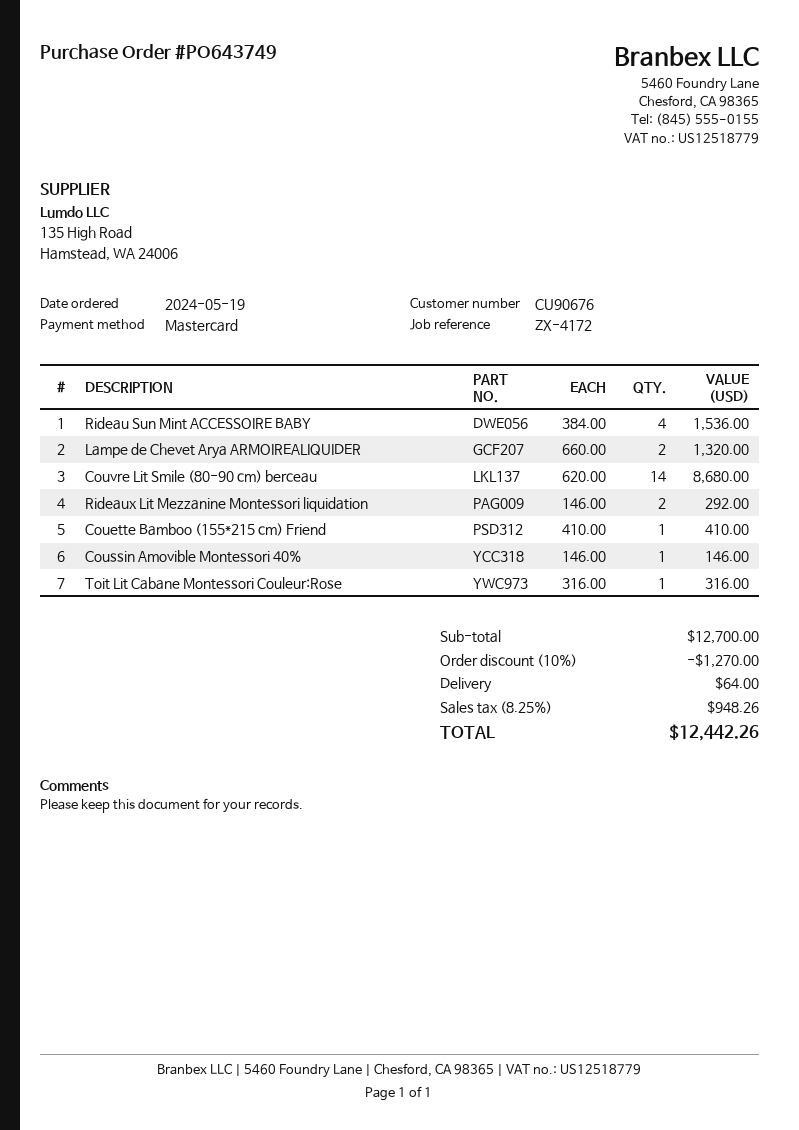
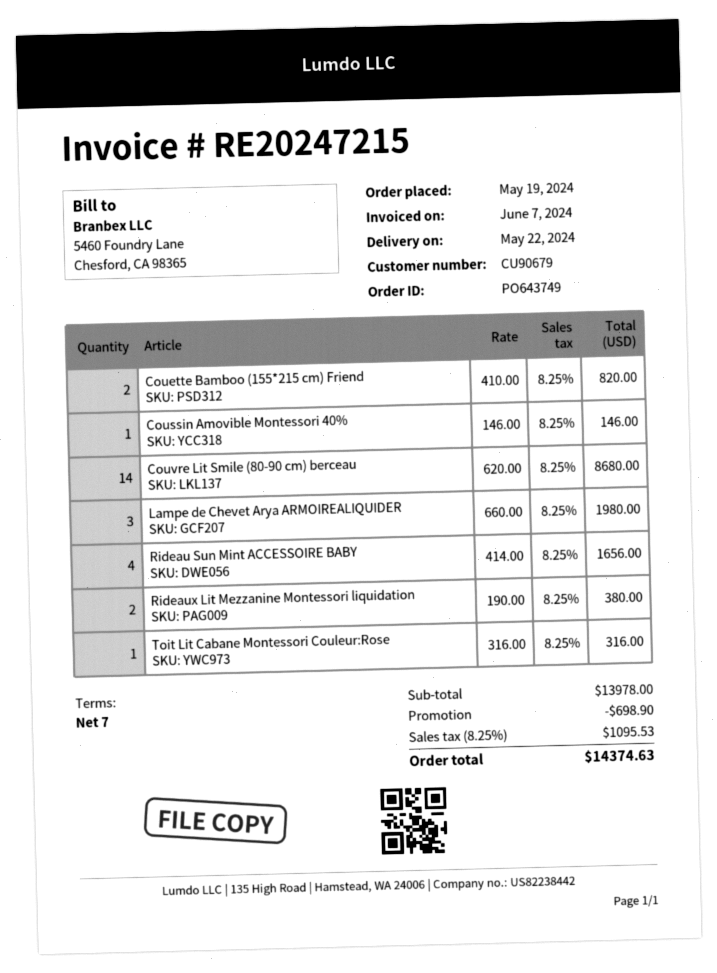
customer number: CU90676 -> CU90679
Rideau Sun Mint ACCESSOIRE BABY: 4 x 384.00 = 1536.00 -> 4 x 414.00 = 1656.00
Lampe de Chevet Arya ARMOIREALIQUIDER: 2 x 660.00 = 1320.00 -> 3 x 660.00 = 1980.00
Rideaux Lit Mezzanine Montessori liquidation: 2 x 146.00 = 292.00 -> 2 x 190.00 = 380.00
Couette Bamboo (155*215 cm) Friend: 1 x 410.00 = 410.00 -> 2 x 410.00 = 820.00
subtotal: 12700.00 -> 13978.00
discount: 1270.00 -> 698.90
shipping: 64.00 -> none
tax: 8.25% = 948.26 -> 8.25% = 1095.53
total: 12442.26 -> 14374.63

